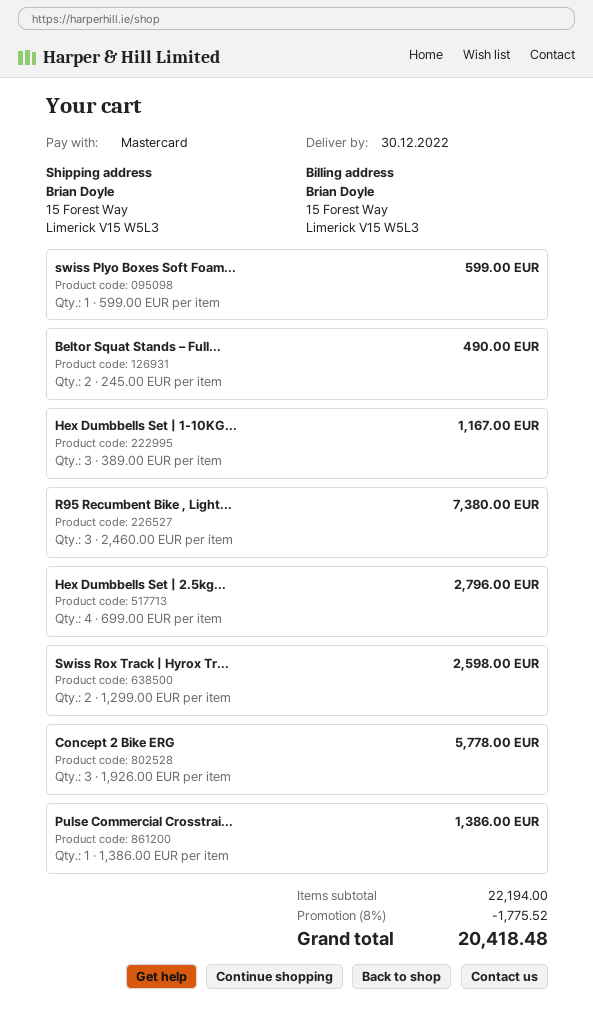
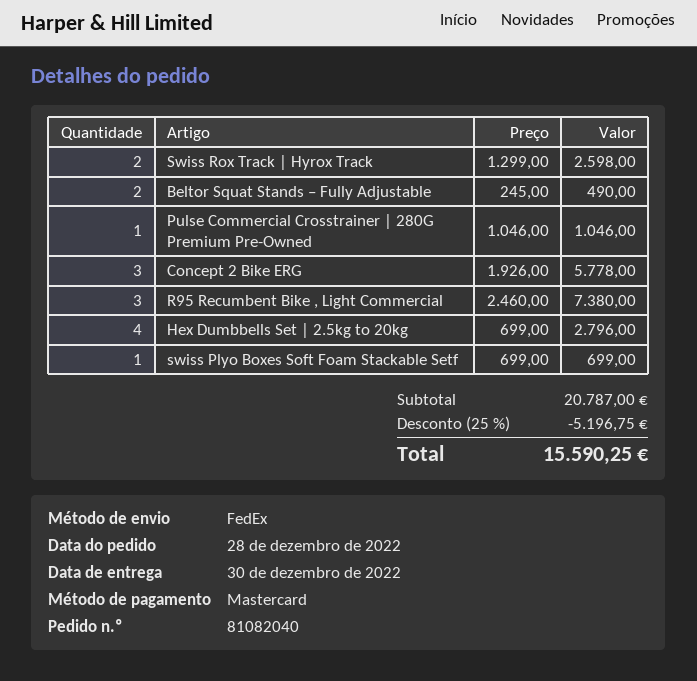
swiss Plyo Boxes Soft Foam...: 1 x 599.00 = 599.00 -> 1 x 699.00 = 699.00
Hex Dumbbells Set | 1-10KG...: 3 x 389.00 = 1167.00 -> none
Pulse Commercial Crosstrai...: 1 x 1386.00 = 1386.00 -> 1 x 1046.00 = 1046.00
subtotal: 22194.00 -> 20787.00
discount: 8% = 1775.52 -> 25% = 5196.75
total: 20418.48 -> 15590.25

